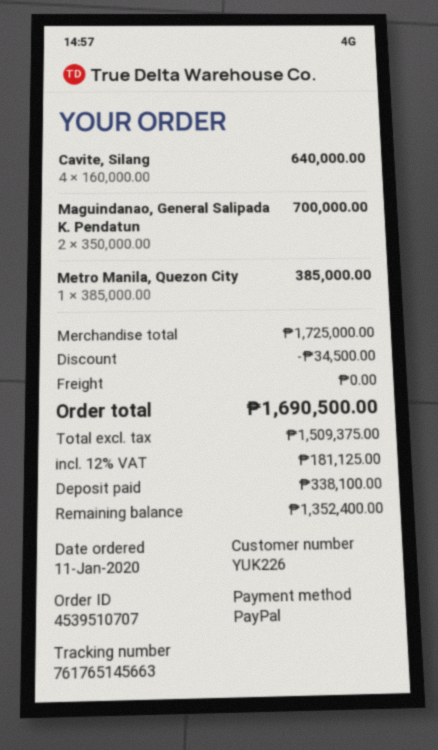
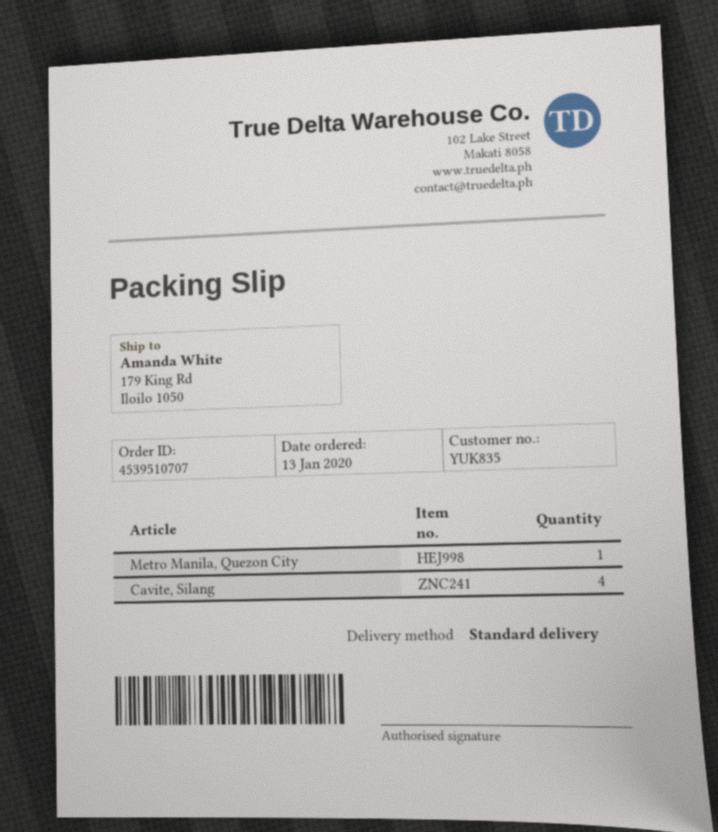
order date: 2020-01-11 -> 2020-01-13
customer number: YUK226 -> YUK835
Maguindanao, General Salipada K. Pendatun: 2 -> none

